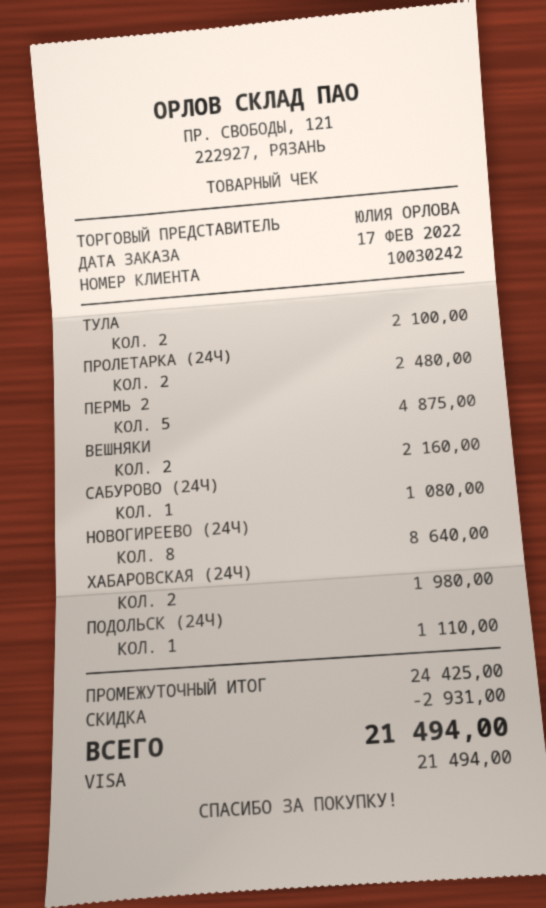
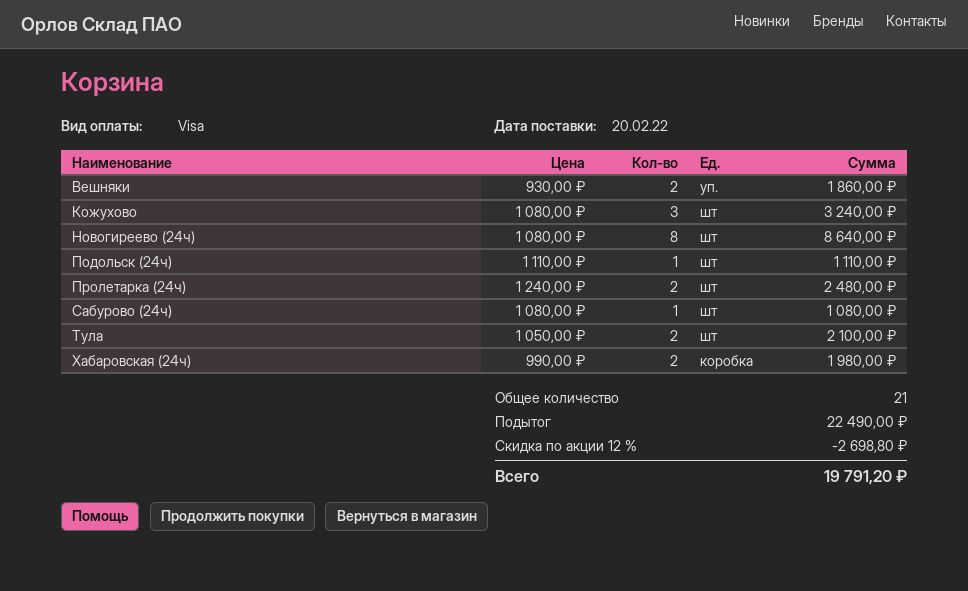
ПЕРМЬ 2: 5 for 4875.00 -> none
ВЕШНЯКИ: 2 for 2160.00 -> 2 for 1860.00
Кожухово: none -> 3 for 3240.00
subtotal: 24425.00 -> 22490.00
discount: 2931.00 -> 2698.80
total: 21494.00 -> 19791.20

